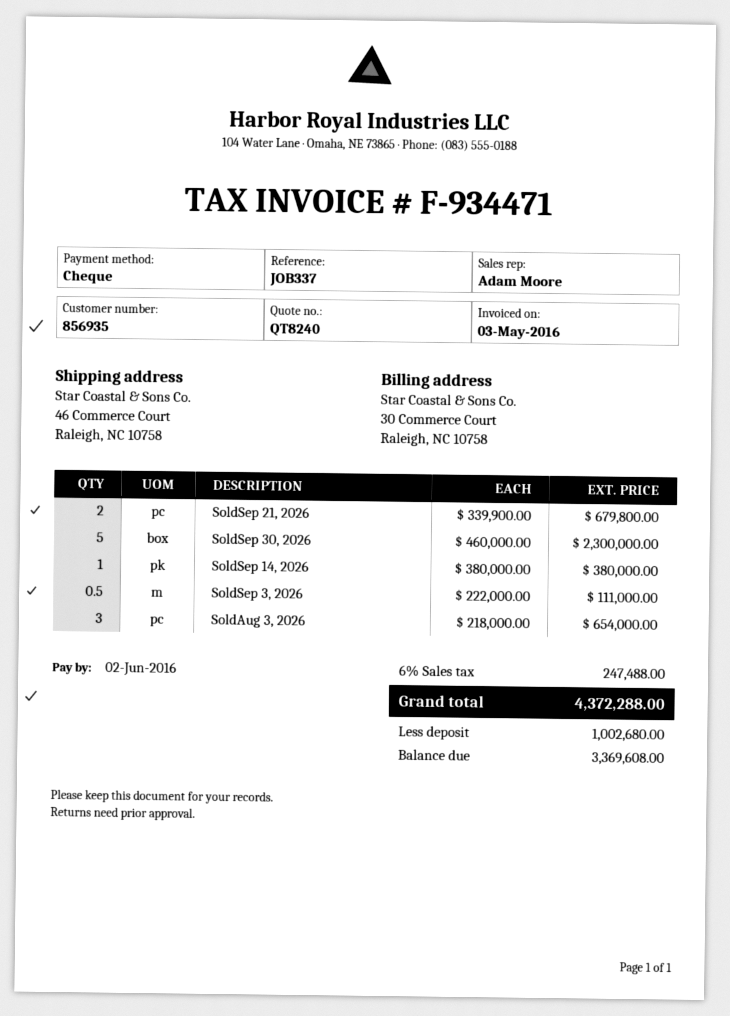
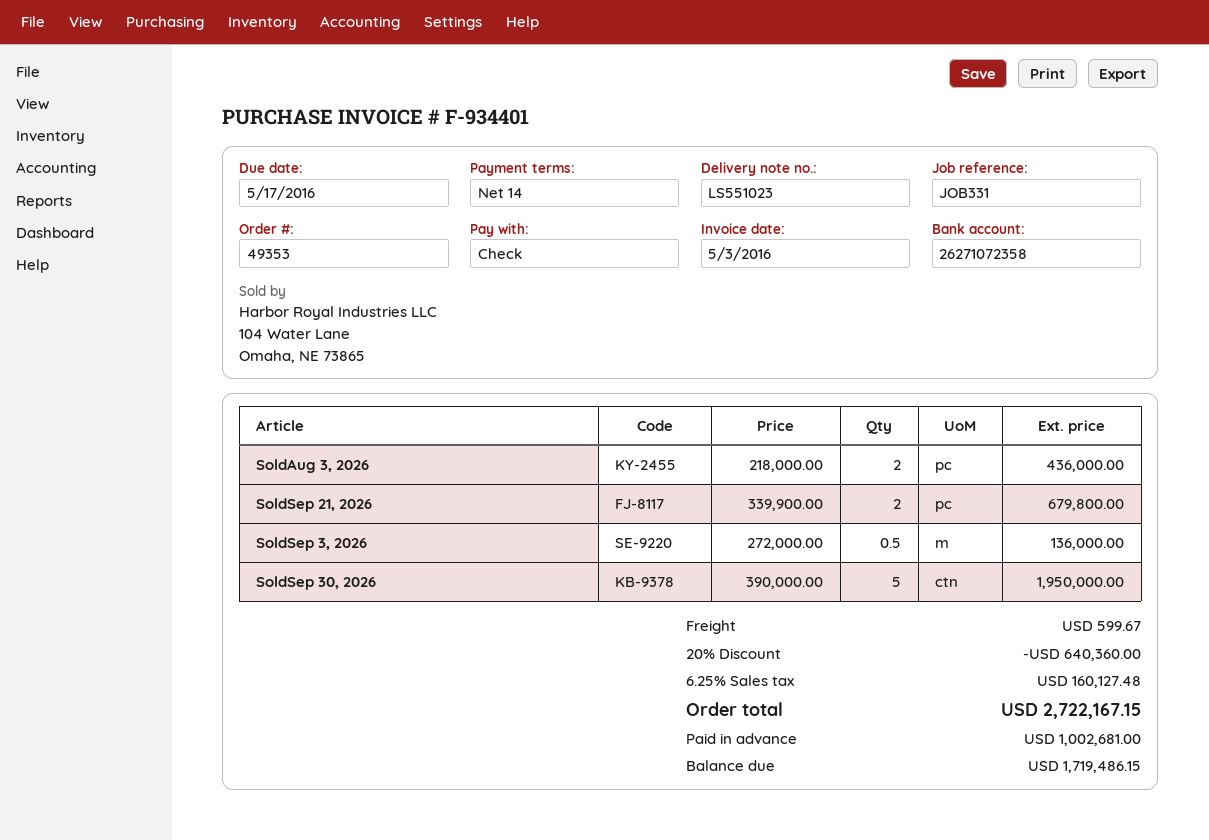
invoice number: F-934471 -> F-934401
due date: 2016-06-02 -> 2016-05-17
reference: JOB337 -> JOB331
SoldSep 30, 2026: 5 x 460000.00 = 2300000.00 -> 5 x 390000.00 = 1950000.00
SoldSep 14, 2026: 1 x 380000.00 = 380000.00 -> none
SoldSep 3, 2026: 0.5 x 222000.00 = 111000.00 -> 0.5 x 272000.00 = 136000.00
SoldAug 3, 2026: 3 x 218000.00 = 654000.00 -> 2 x 218000.00 = 436000.00
discount: none -> 20% = 640360.00
shipping: none -> 599.67
tax: 6% = 247488.00 -> 6.25% = 160127.48
total: 4372288.00 -> 2722167.15
deposit: 1002680.00 -> 1002681.00
balance: 3369608.00 -> 1719486.15

